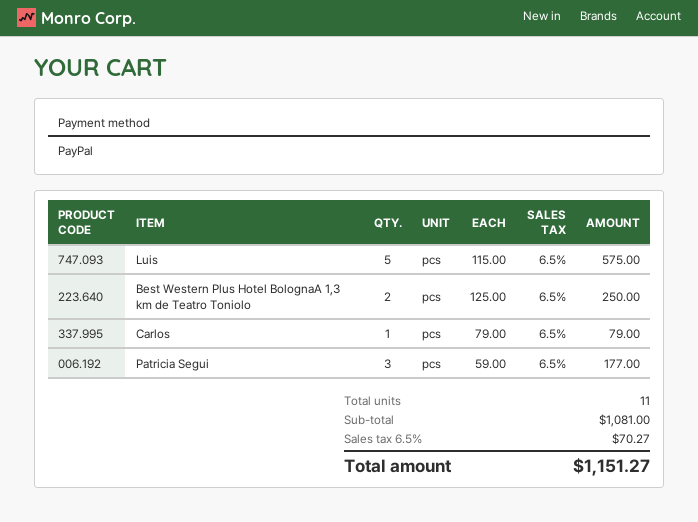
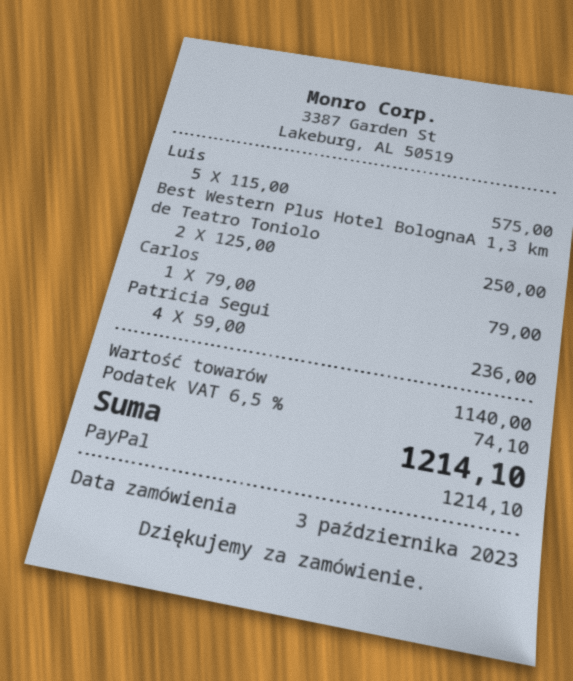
Patricia Segui: 3 x 59.00 = 177.00 -> 4 x 59.00 = 236.00
subtotal: 1081.00 -> 1140.00
tax: 6.5% = 70.27 -> 6.5% = 74.10
total: 1151.27 -> 1214.10

